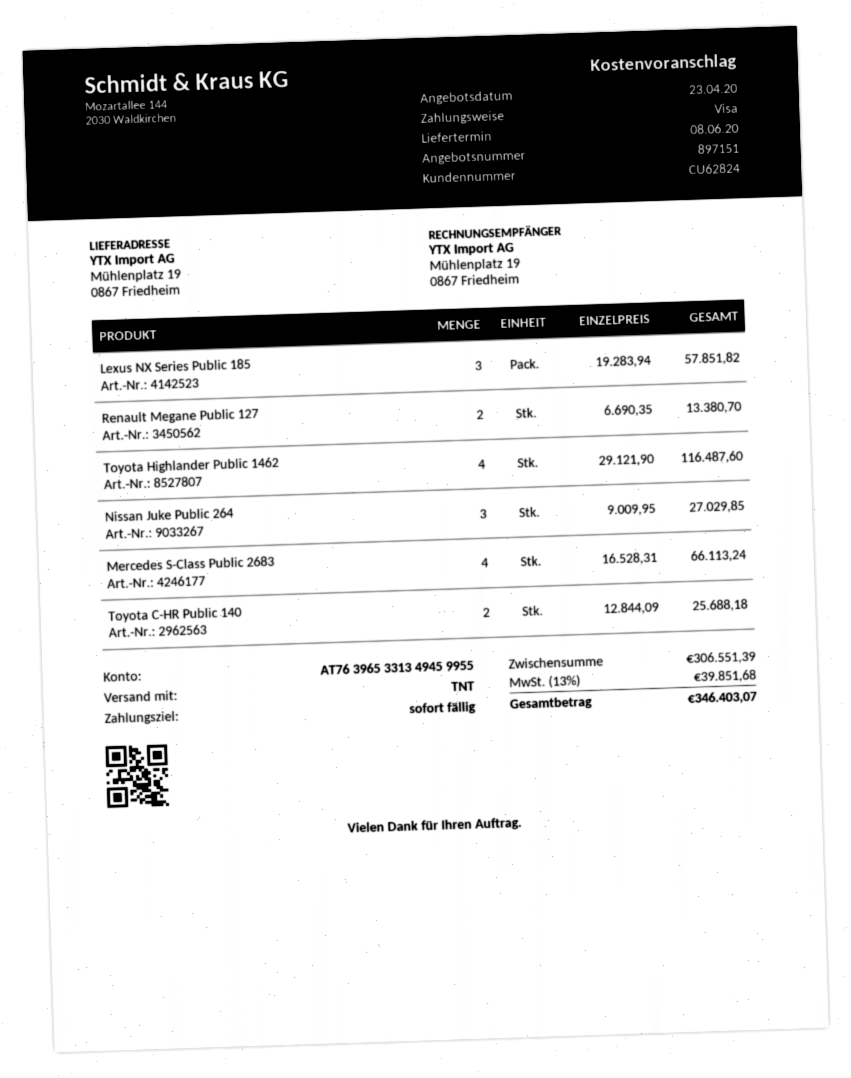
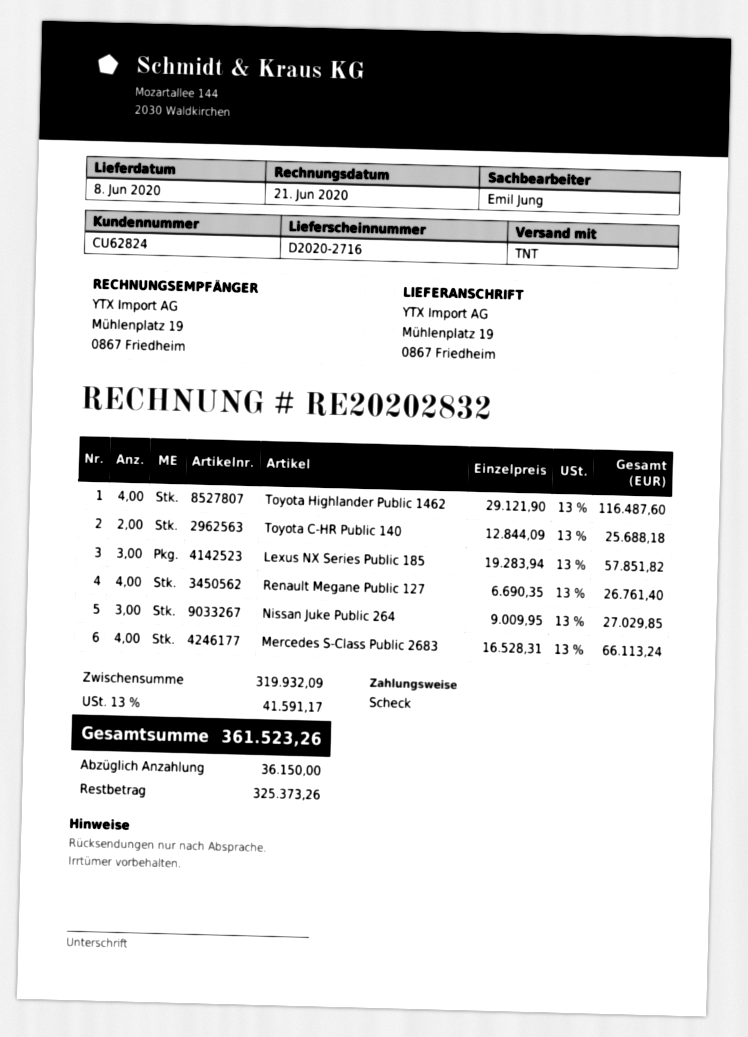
payment method: Visa -> cheque
Renault Megane Public 127: 2 x 6690.35 = 13380.70 -> 4 x 6690.35 = 26761.40
subtotal: 306551.39 -> 319932.09
tax: 13% = 39851.68 -> 13% = 41591.17
total: 346403.07 -> 361523.26

